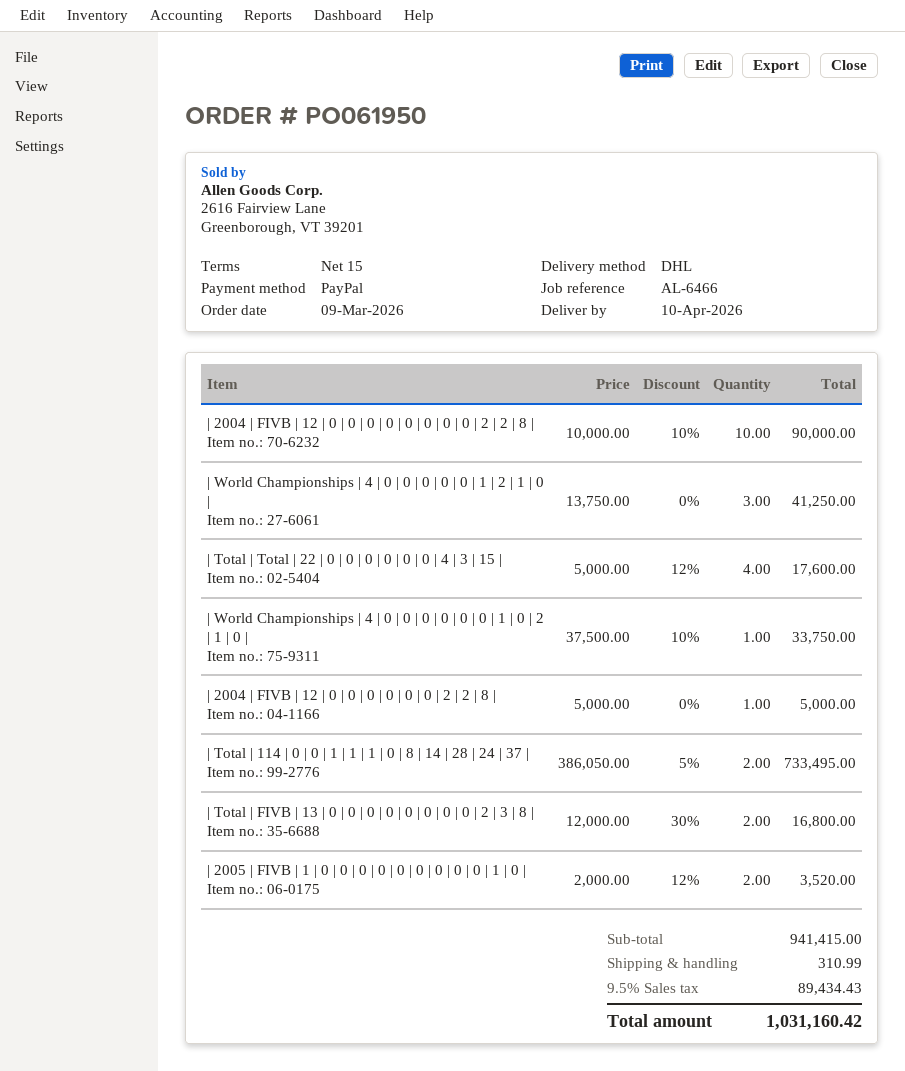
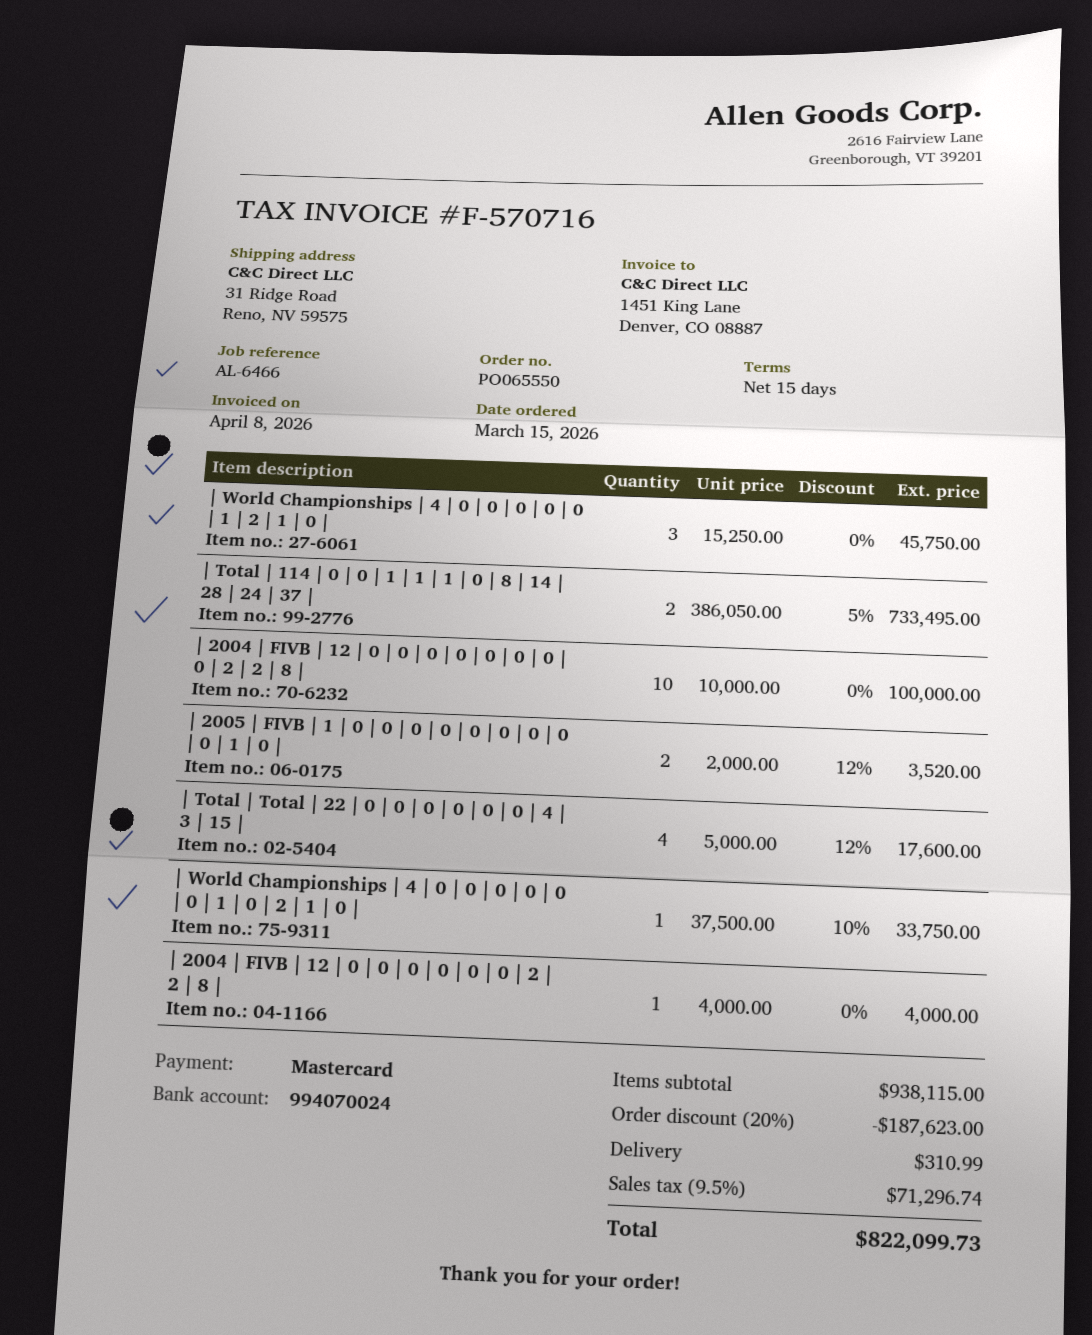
order number: PO061950 -> PO065550
order date: 2026-03-09 -> 2026-03-15
payment method: PayPal -> Mastercard
| 2004 | FIVB | 12 | 0 | 0 | 0 | 0 | 0 | 0 | 0 | 0 | 2 | 2 | 8 |: 10 x 10000.00 - 10% = 90000.00 -> 10 x 10000.00 = 100000.00
| World Championships | 4 | 0 | 0 | 0 | 0 | 0 | 1 | 2 | 1 | 0 |: 3 x 13750.00 = 41250.00 -> 3 x 15250.00 = 45750.00
| 2004 | FIVB | 12 | 0 | 0 | 0 | 0 | 0 | 0 | 2 | 2 | 8 |: 1 x 5000.00 = 5000.00 -> 1 x 4000.00 = 4000.00
| Total | FIVB | 13 | 0 | 0 | 0 | 0 | 0 | 0 | 0 | 0 | 2 | 3 | 8 |: 2 x 12000.00 - 30% = 16800.00 -> none
subtotal: 941415.00 -> 938115.00
discount: none -> 20% = 187623.00
tax: 9.5% = 89434.43 -> 9.5% = 71296.74
total: 1031160.42 -> 822099.73

